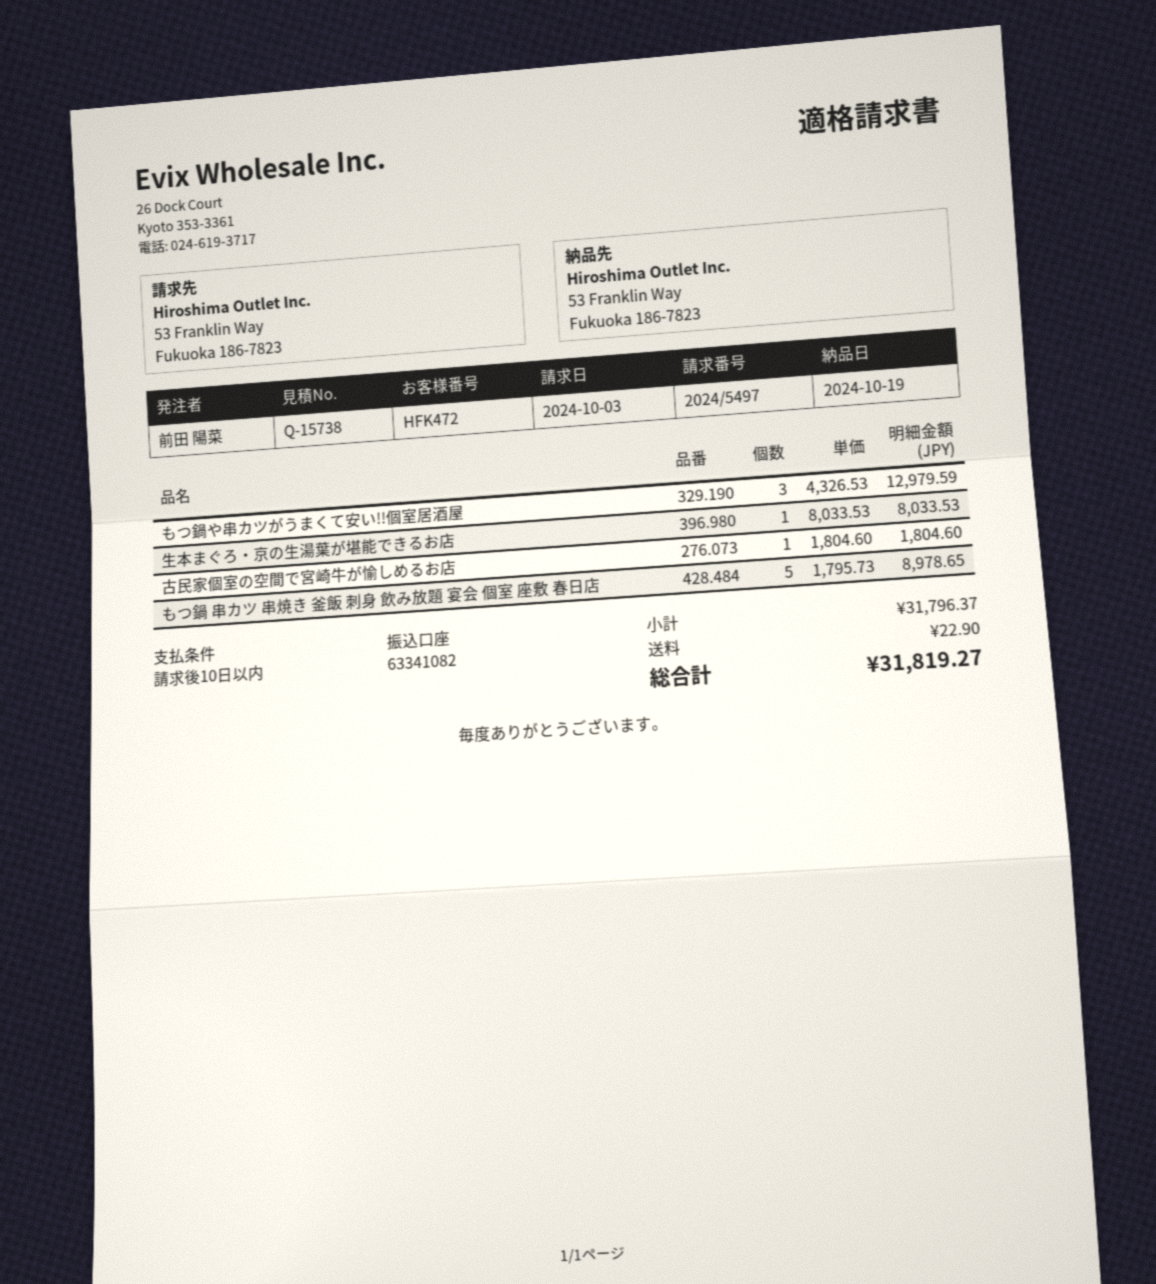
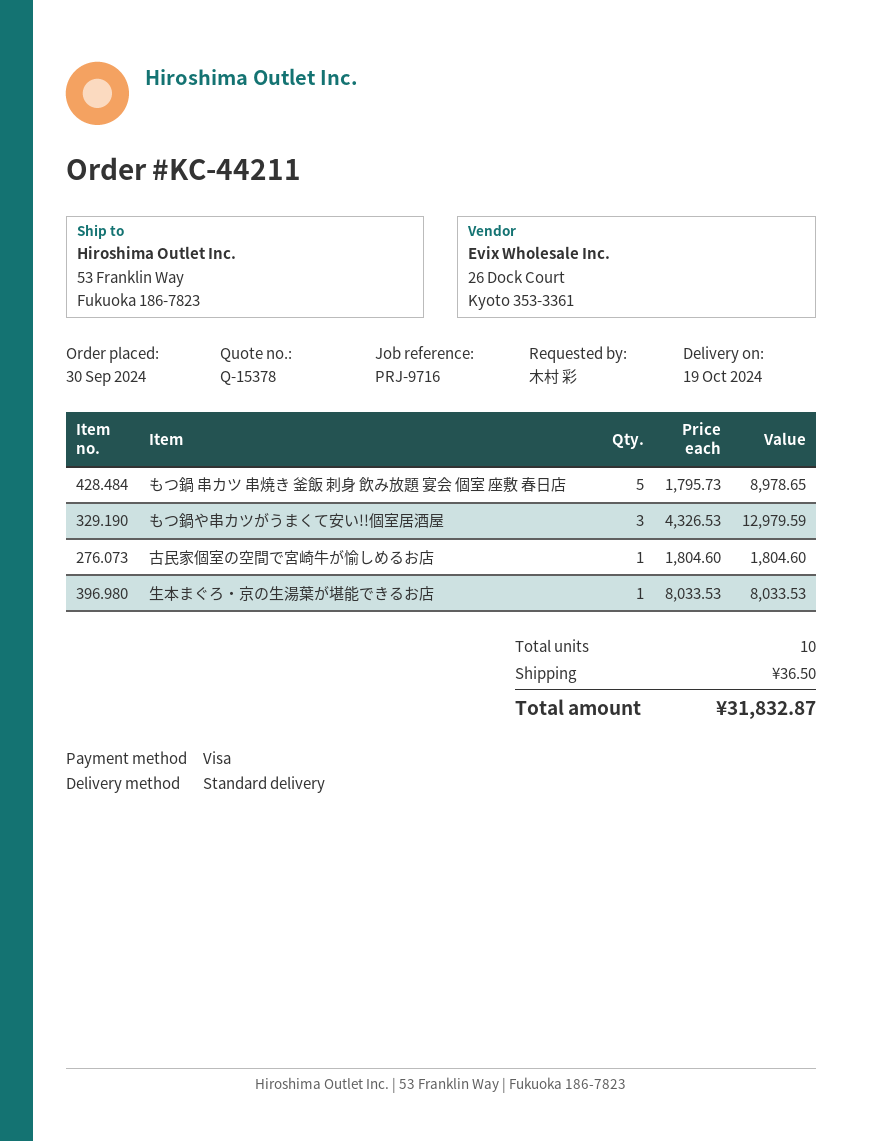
quote number: Q-15738 -> Q-15378
ordered by: 前田 陽菜 -> 木村 彩
shipping: 22.90 -> 36.50
total: 31819.27 -> 31832.87

